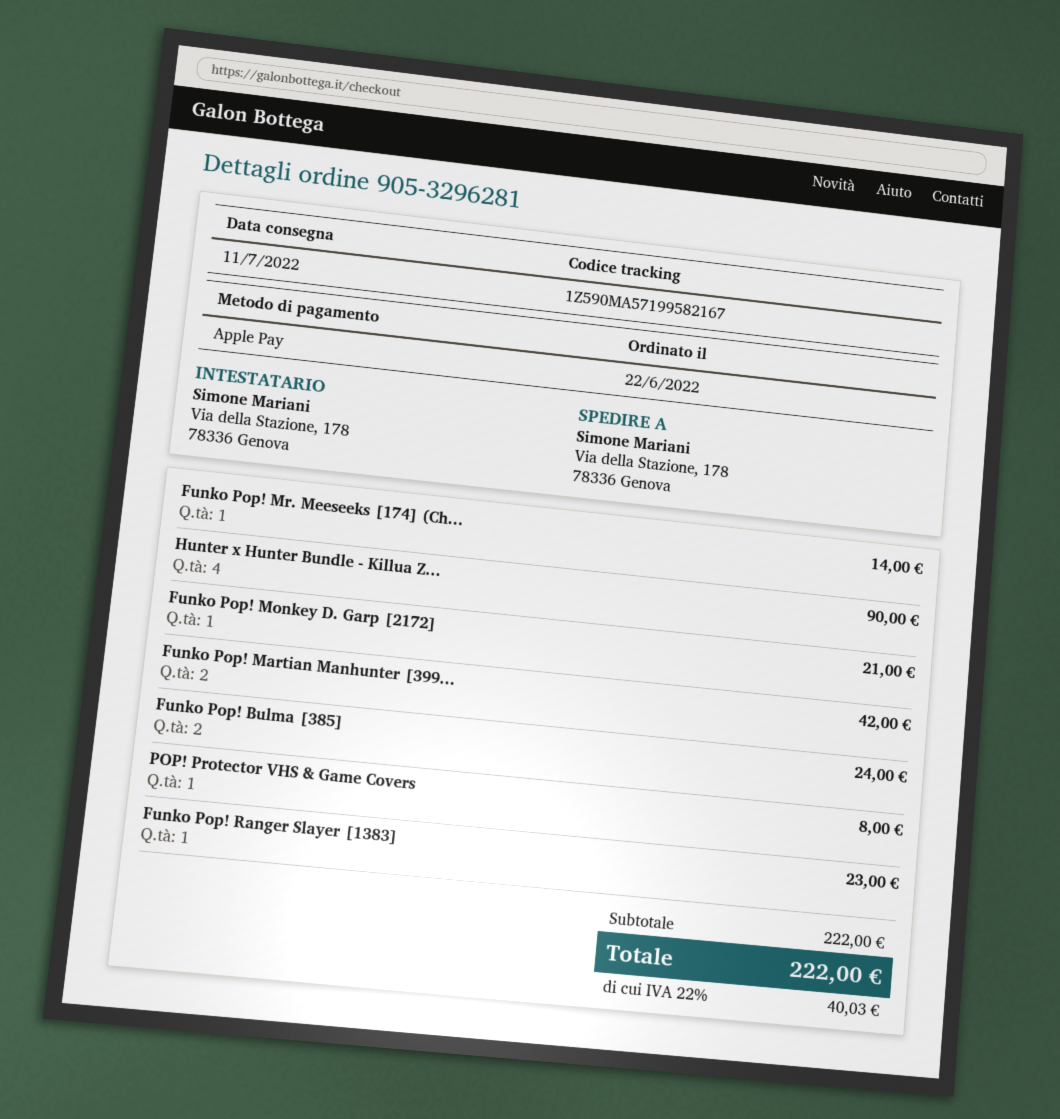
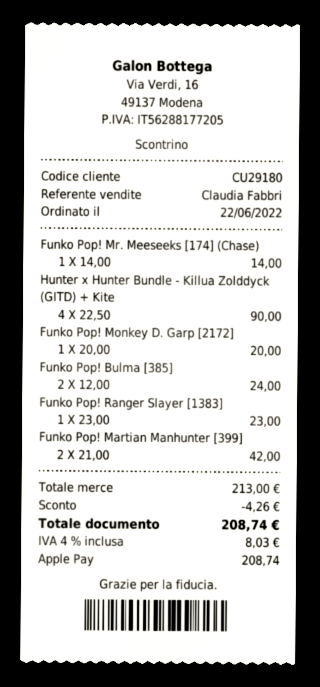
Funko Pop! Monkey D. Garp [2172]: 1 for 21.00 -> 1 for 20.00
POP! Protector VHS & Game Covers: 1 for 8.00 -> none
subtotal: 222.00 -> 213.00
discount: none -> 4.26
tax: 22% = 40.03 -> 4% = 8.03
total: 222.00 -> 208.74

